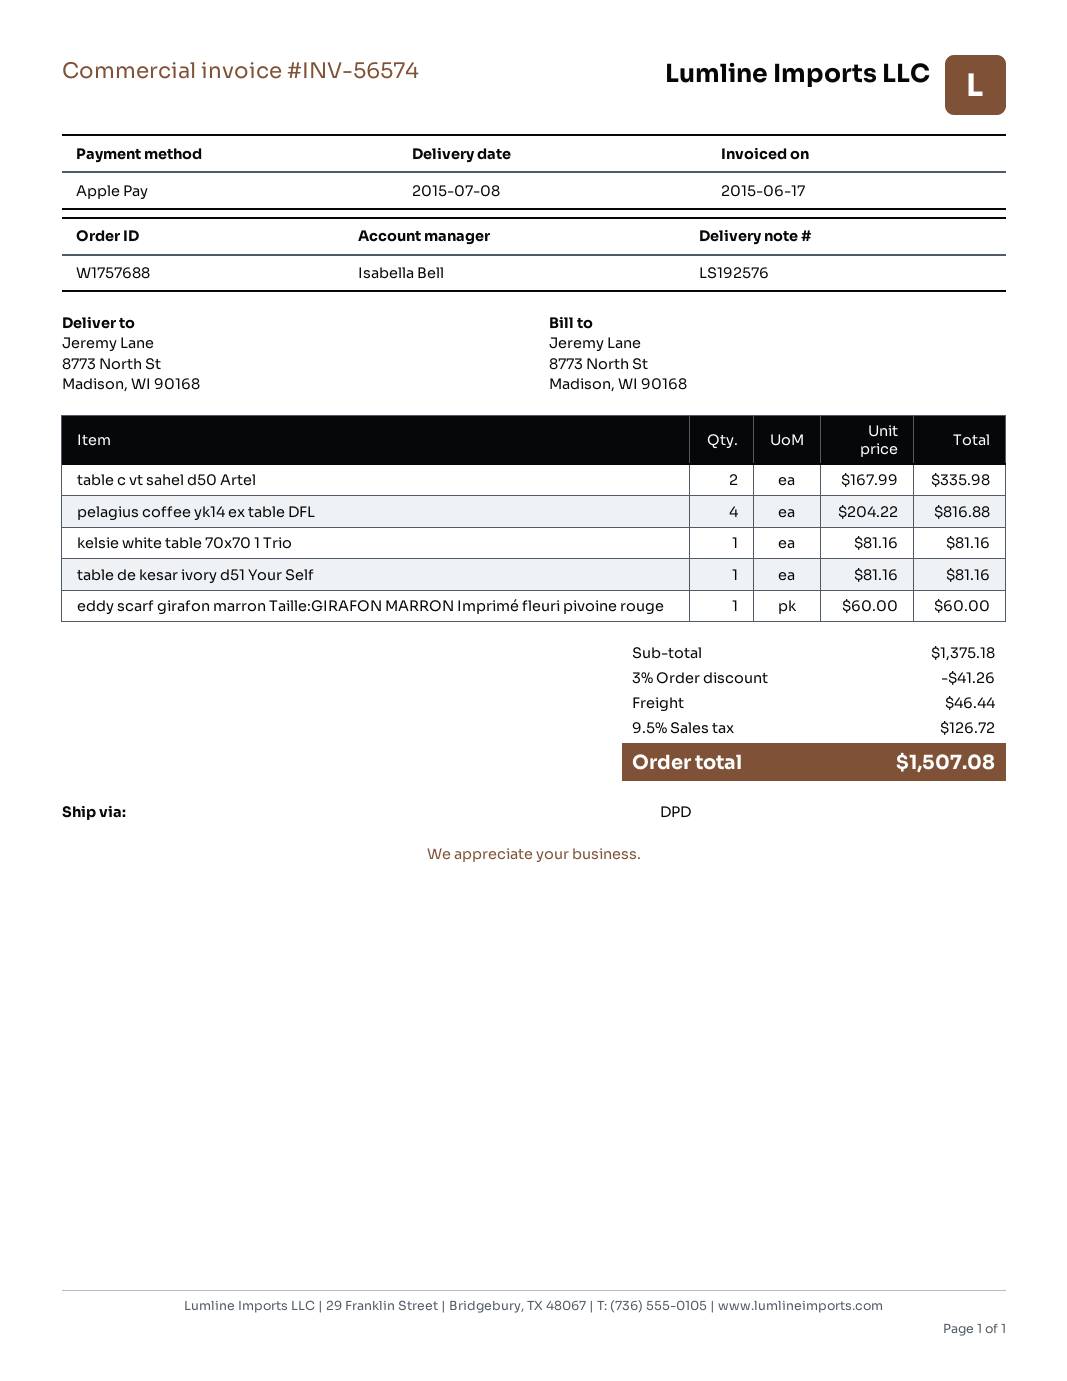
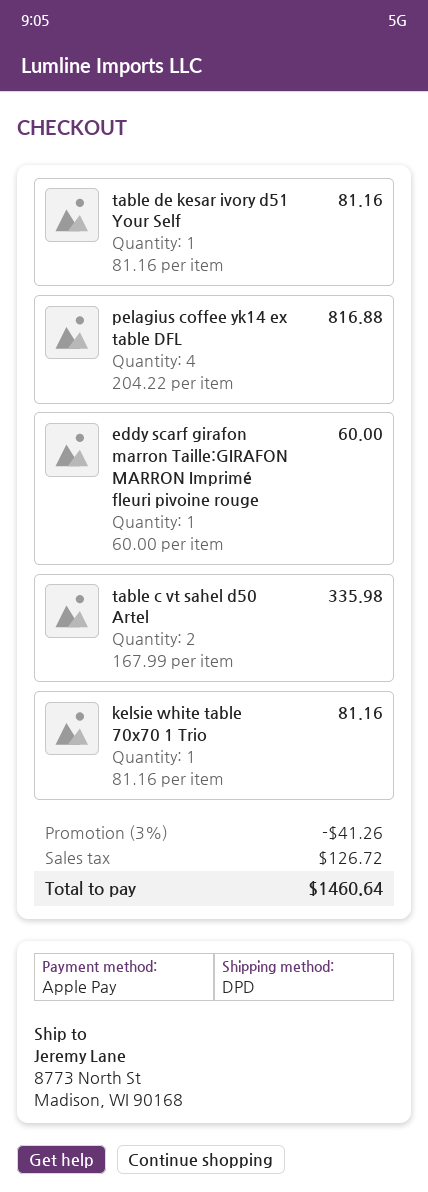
shipping: 46.44 -> none
total: 1507.08 -> 1460.64

